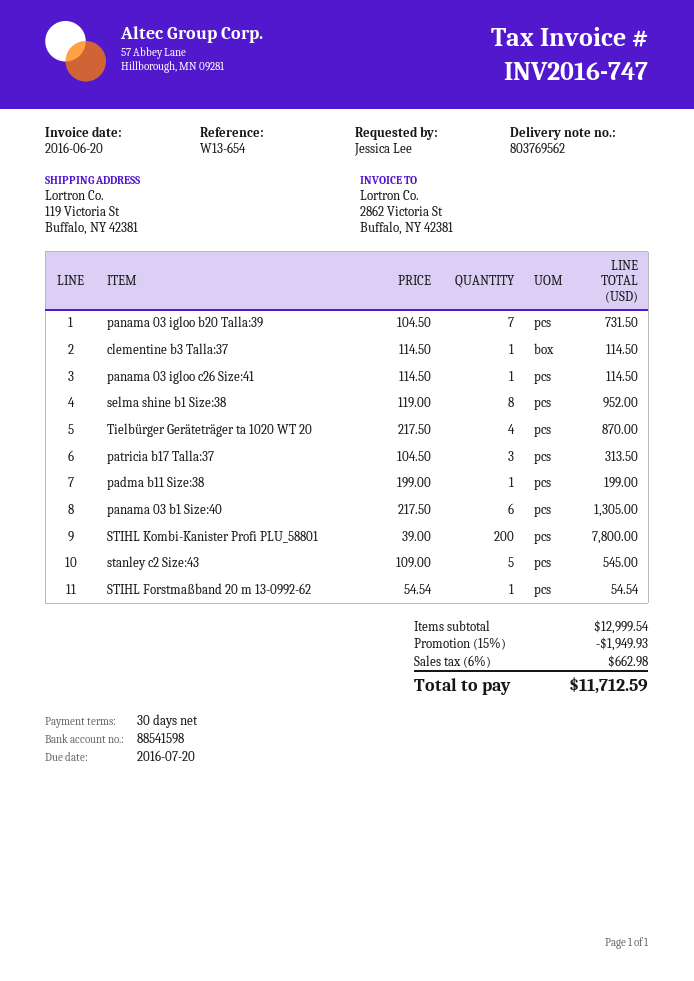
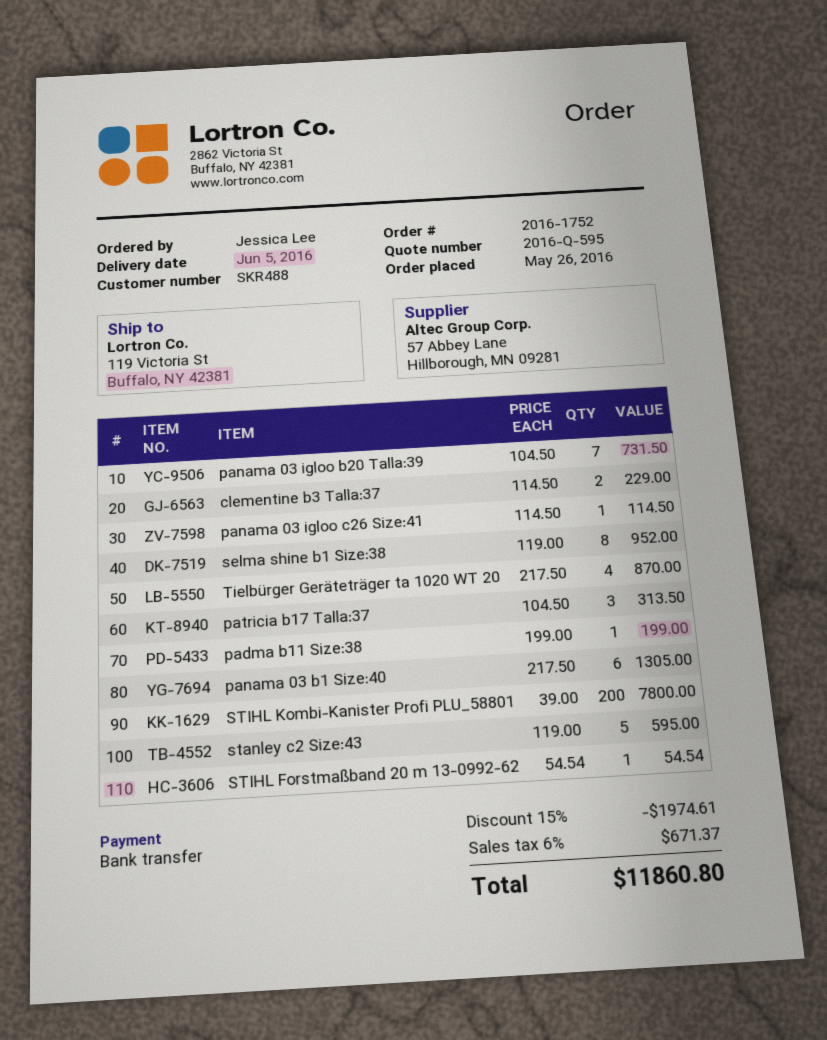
clementine b3 Talla:37: 1 x 114.50 = 114.50 -> 2 x 114.50 = 229.00
stanley c2 Size:43: 5 x 109.00 = 545.00 -> 5 x 119.00 = 595.00
discount: 15% = 1949.93 -> 15% = 1974.61
tax: 6% = 662.98 -> 6% = 671.37
total: 11712.59 -> 11860.80

